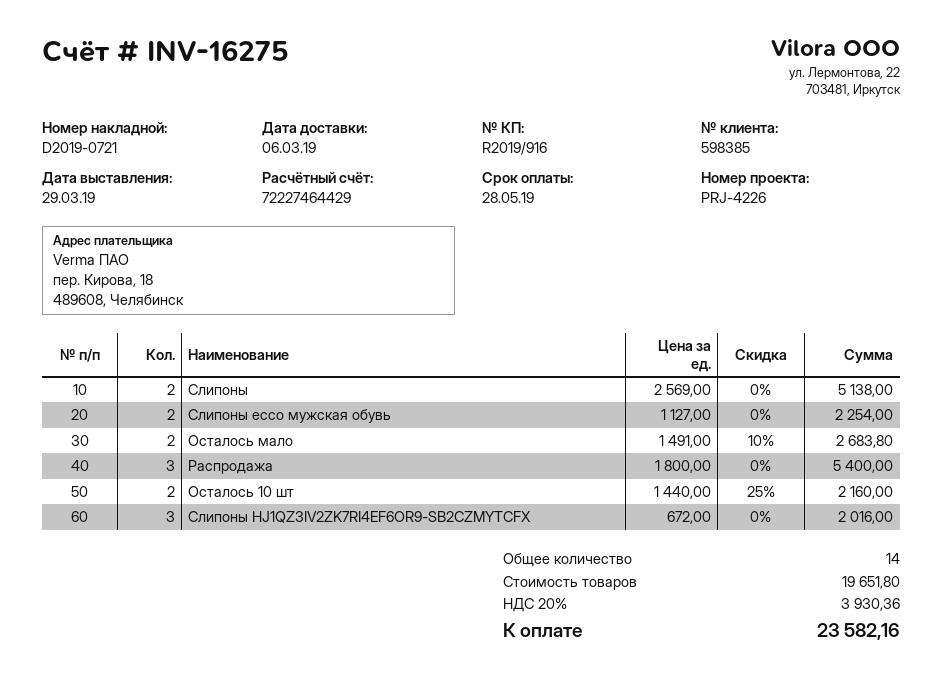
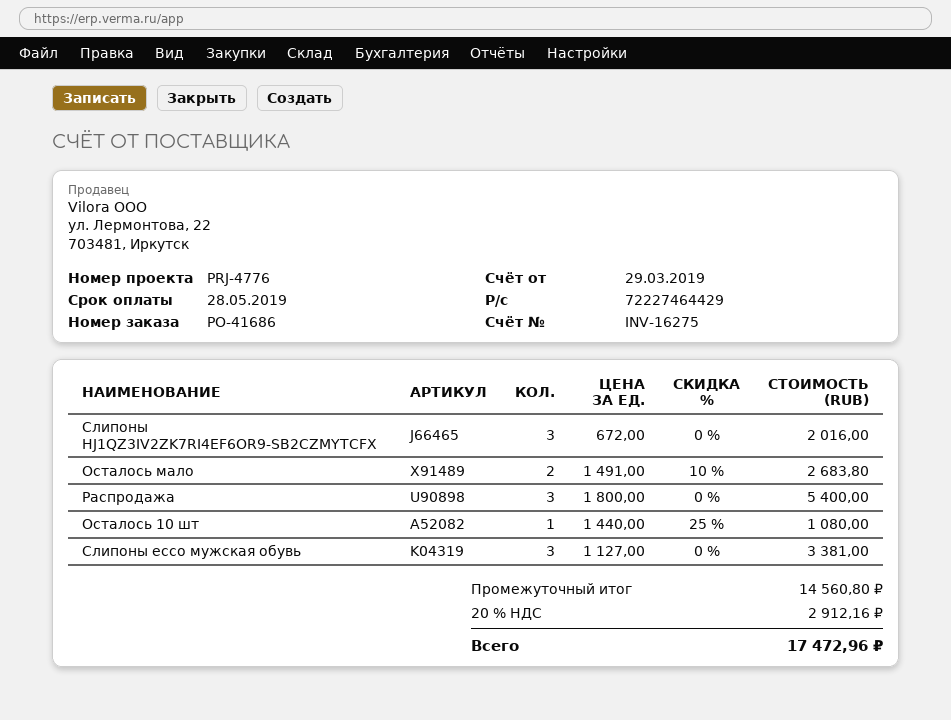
reference: PRJ-4226 -> PRJ-4776
Слипоны: 2 x 2569.00 = 5138.00 -> none
Слипоны ecco мужская обувь: 2 x 1127.00 = 2254.00 -> 3 x 1127.00 = 3381.00
Осталось 10 шт: 2 x 1440.00 - 25% = 2160.00 -> 1 x 1440.00 - 25% = 1080.00
subtotal: 19651.80 -> 14560.80
tax: 20% = 3930.36 -> 20% = 2912.16
total: 23582.16 -> 17472.96

